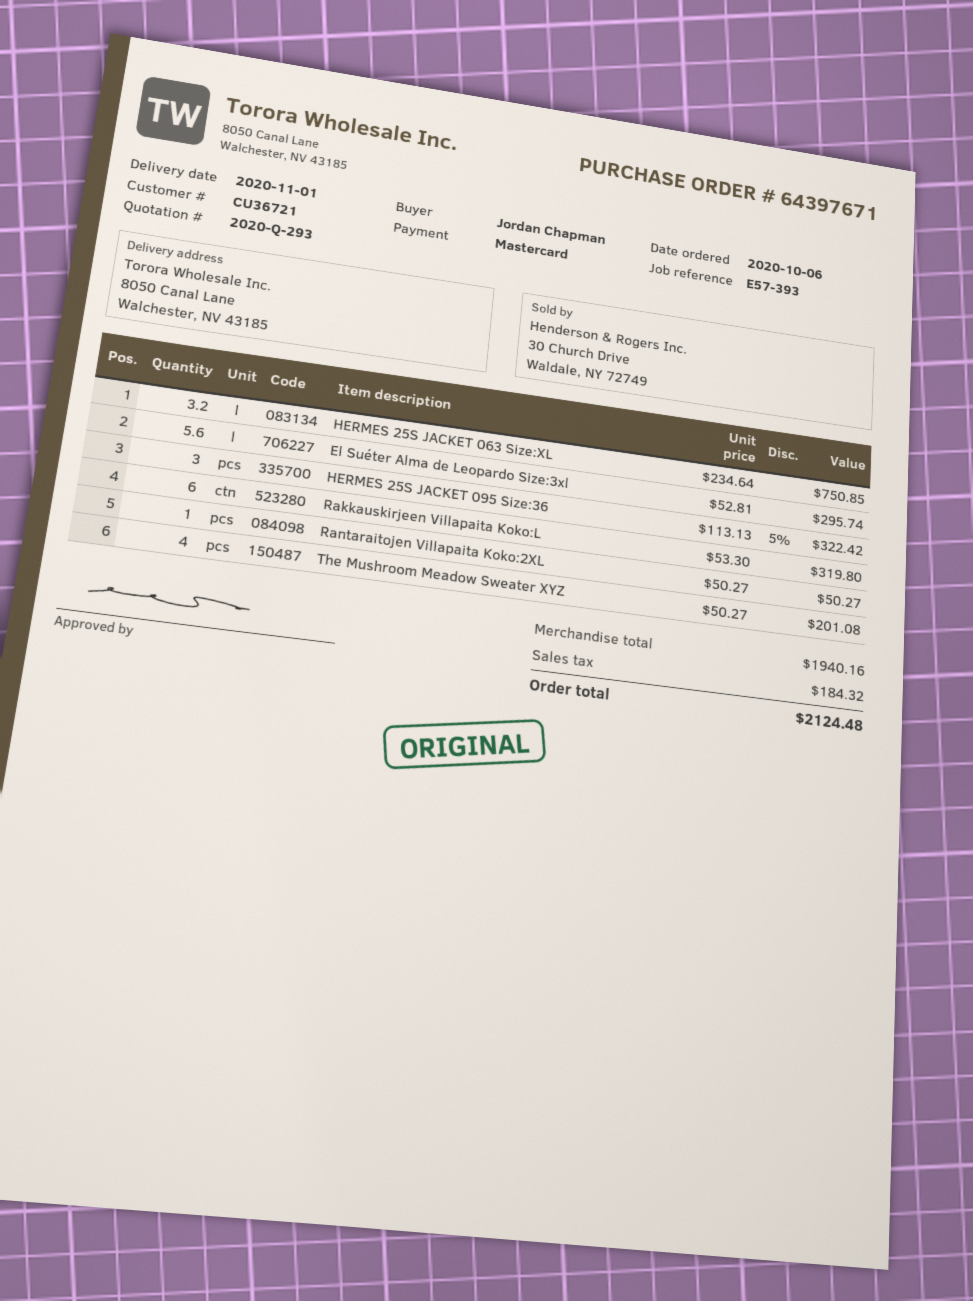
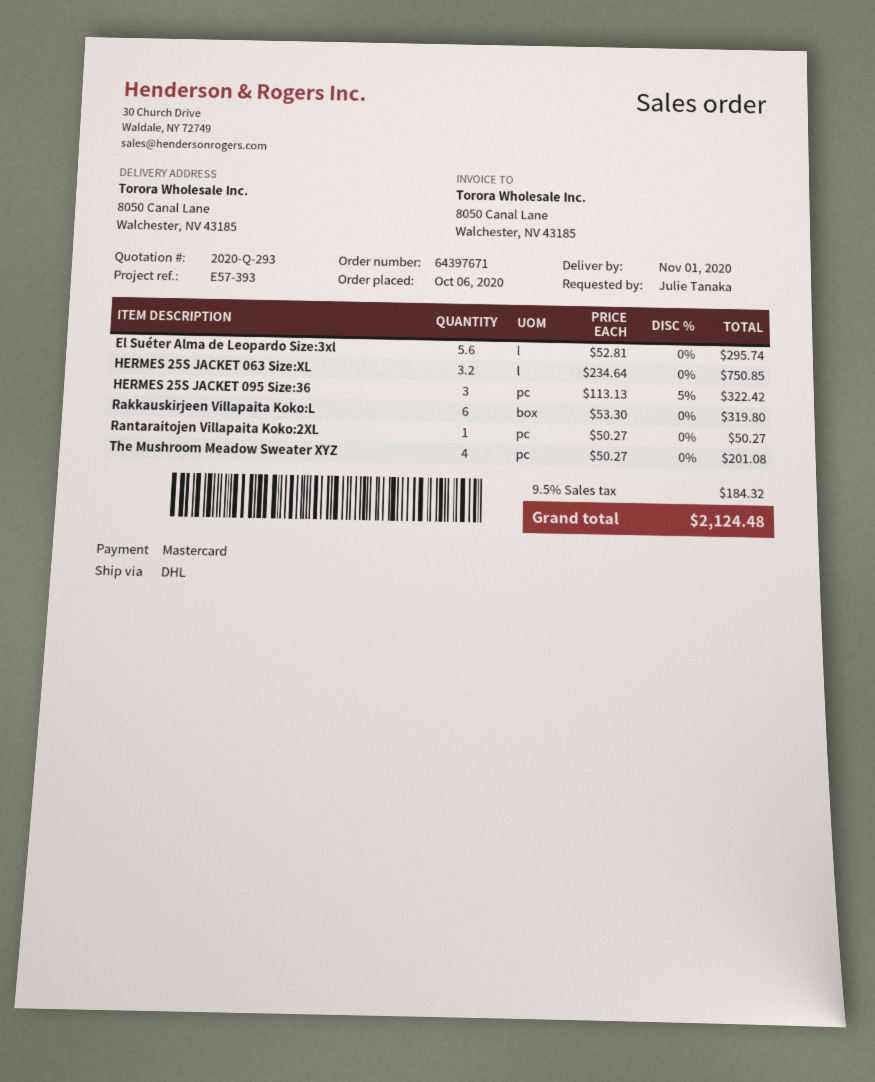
ordered by: Jordan Chapman -> Julie Tanaka

